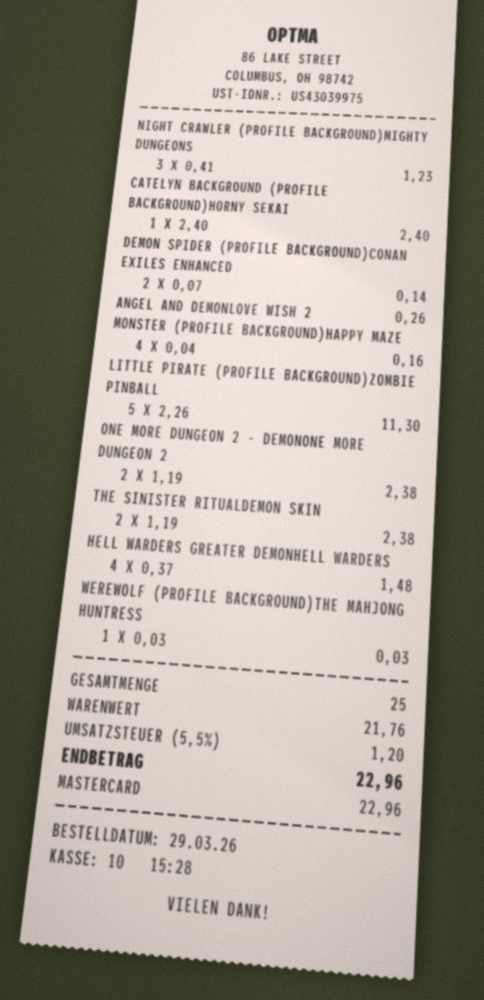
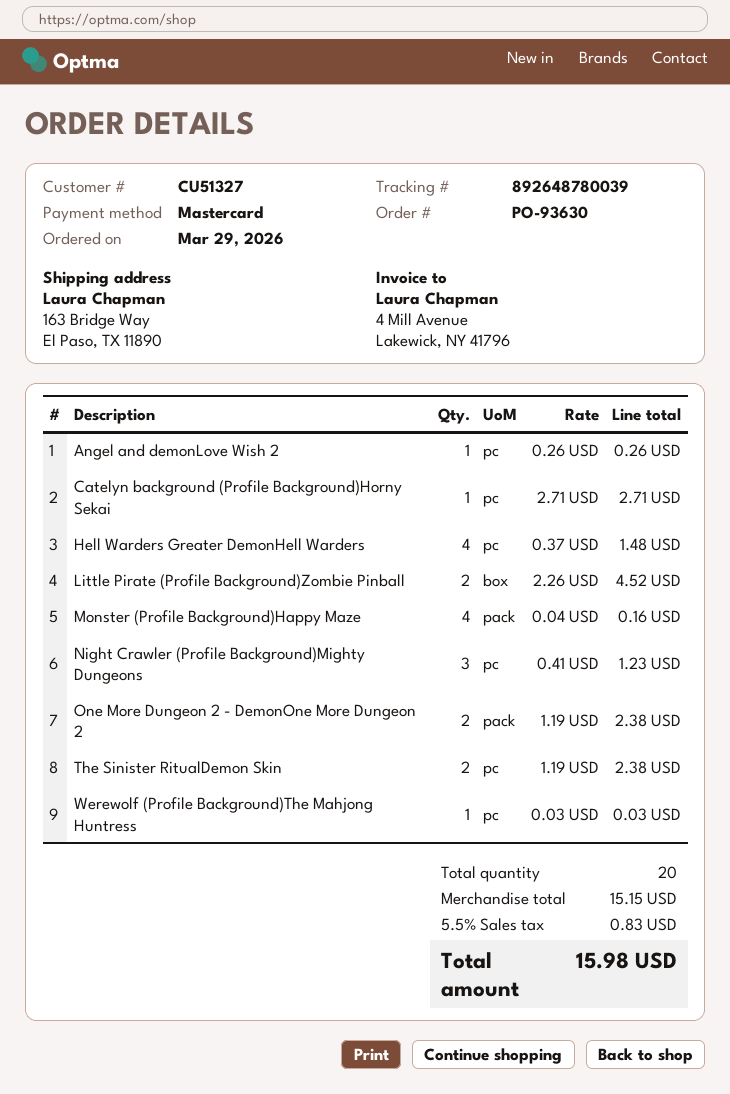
CATELYN BACKGROUND (PROFILE BACKGROUND)HORNY SEKAI: 1 x 2.40 = 2.40 -> 1 x 2.71 = 2.71
DEMON SPIDER (PROFILE BACKGROUND)CONAN EXILES ENHANCED: 2 x 0.07 = 0.14 -> none
LITTLE PIRATE (PROFILE BACKGROUND)ZOMBIE PINBALL: 5 x 2.26 = 11.30 -> 2 x 2.26 = 4.52
total quantity: 25 -> 20
subtotal: 21.76 -> 15.15
tax: 5.5% = 1.20 -> 5.5% = 0.83
total: 22.96 -> 15.98

